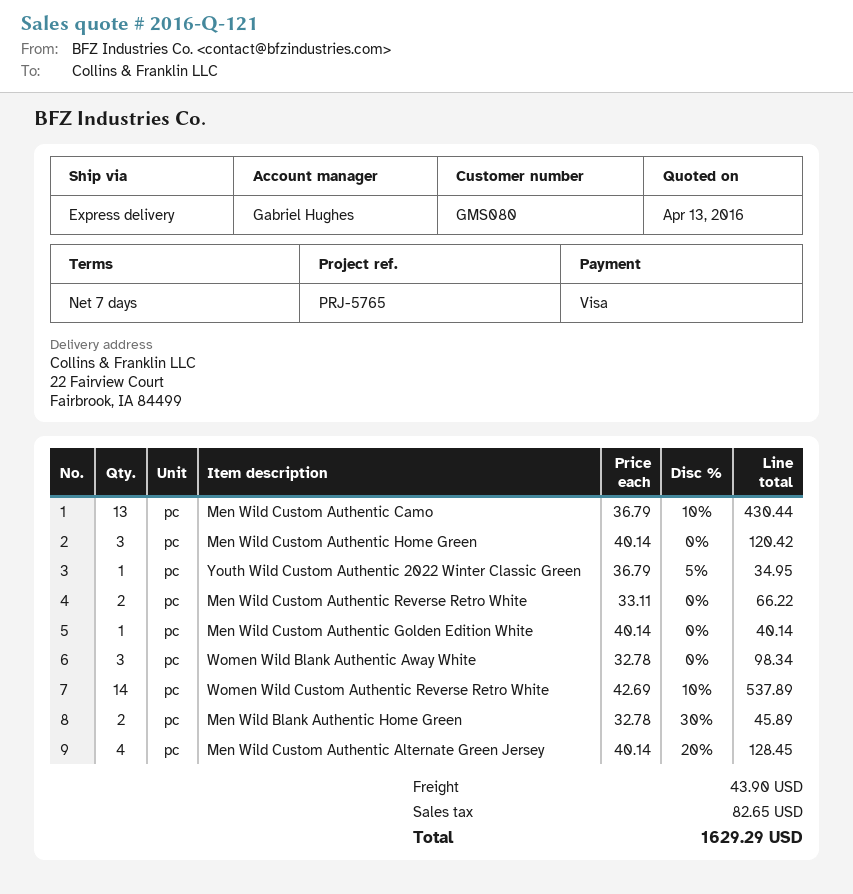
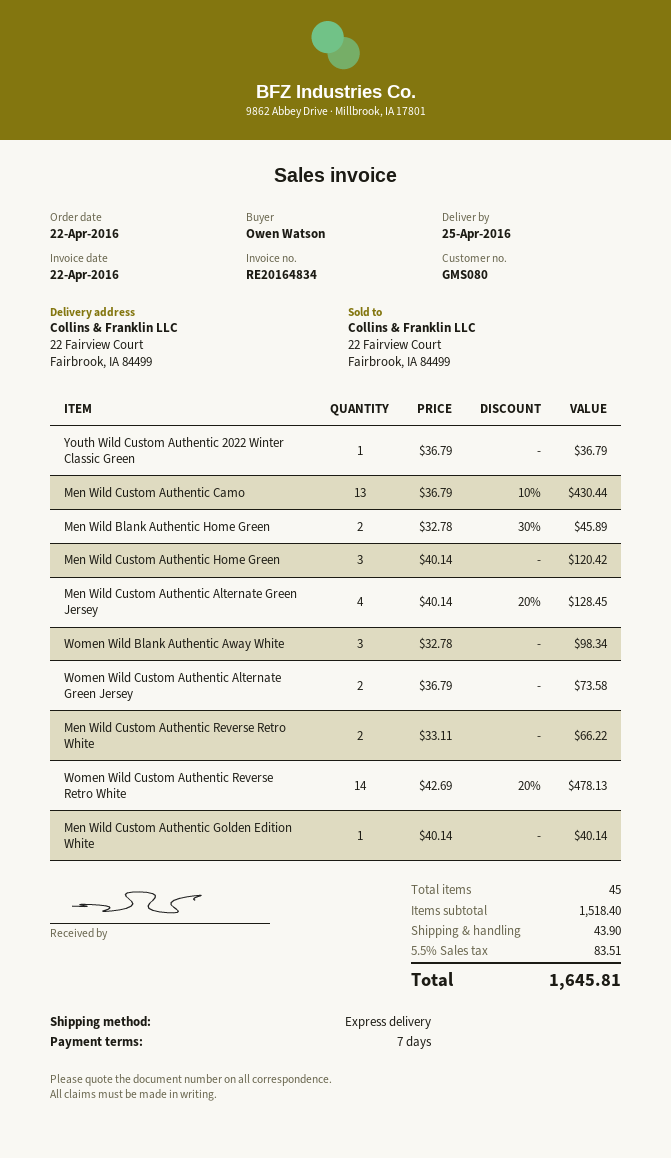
Youth Wild Custom Authentic 2022 Winter Classic Green: 1 x 36.79 - 5% = 34.95 -> 1 x 36.79 = 36.79
Women Wild Custom Authentic Reverse Retro White: 14 x 42.69 - 10% = 537.89 -> 14 x 42.69 - 20% = 478.13
Women Wild Custom Authentic Alternate Green Jersey: none -> 2 x 36.79 = 73.58
tax: 82.65 -> 83.51
total: 1629.29 -> 1645.81

